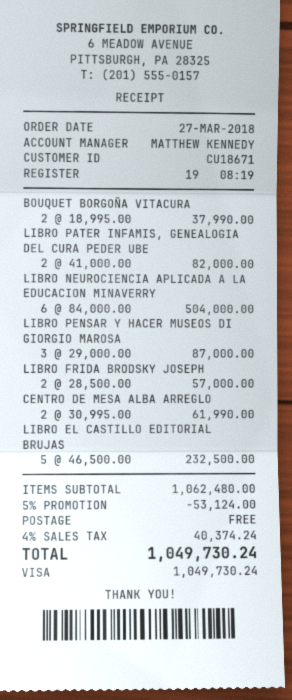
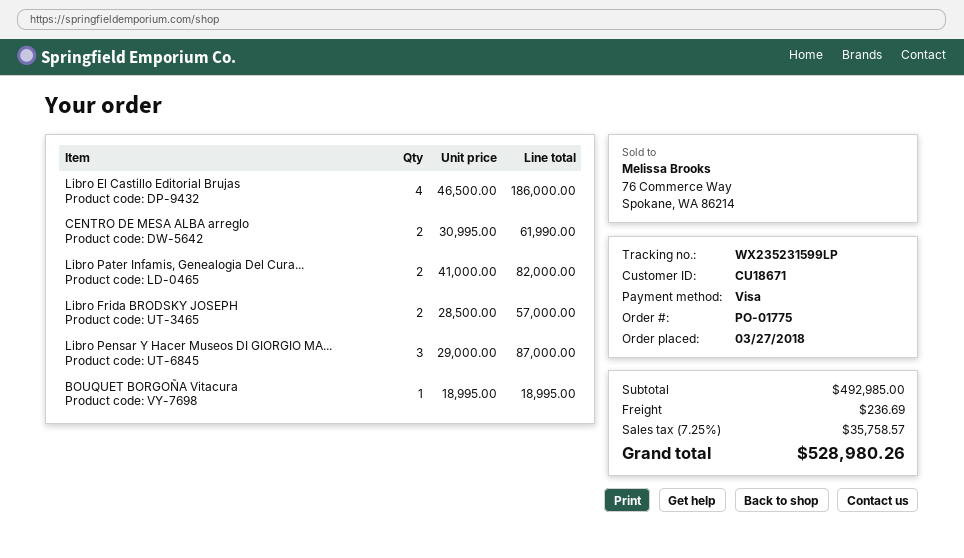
BOUQUET BORGOÑA VITACURA: 2 x 18995.00 = 37990.00 -> 1 x 18995.00 = 18995.00
LIBRO NEUROCIENCIA APLICADA A LA EDUCACION MINAVERRY: 6 x 84000.00 = 504000.00 -> none
LIBRO EL CASTILLO EDITORIAL BRUJAS: 5 x 46500.00 = 232500.00 -> 4 x 46500.00 = 186000.00
subtotal: 1062480.00 -> 492985.00
discount: 5% = 53124.00 -> none
shipping: 0.00 -> 236.69
tax: 4% = 40374.24 -> 7.25% = 35758.57
total: 1049730.24 -> 528980.26

